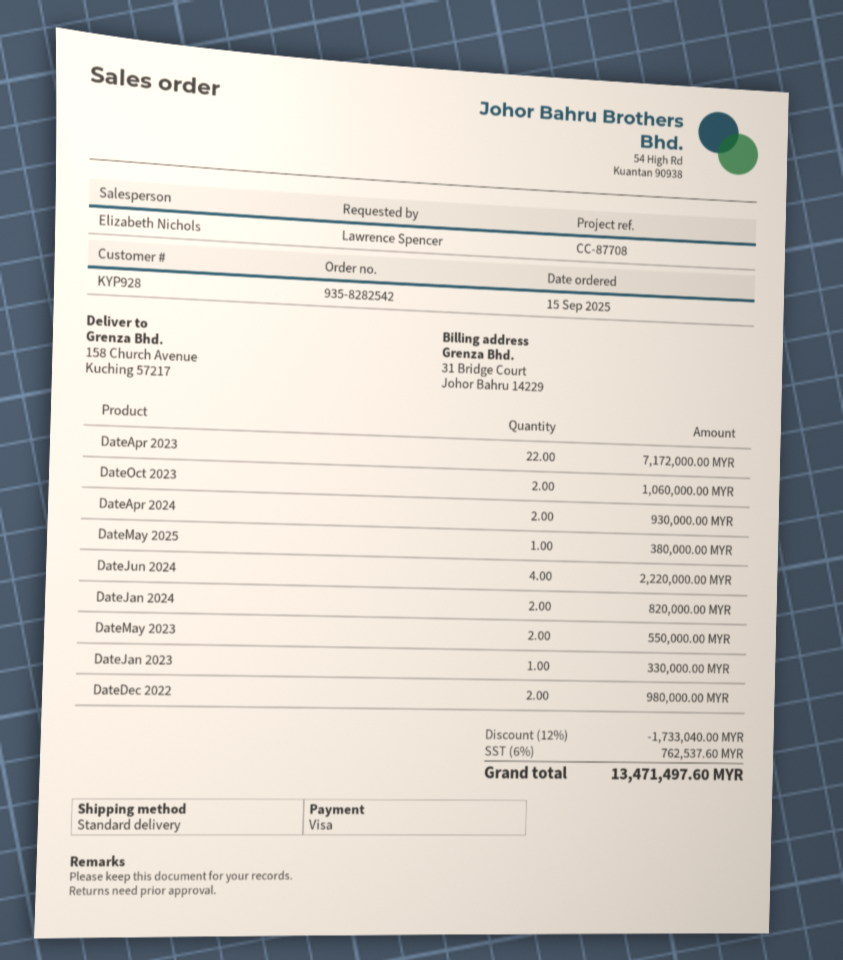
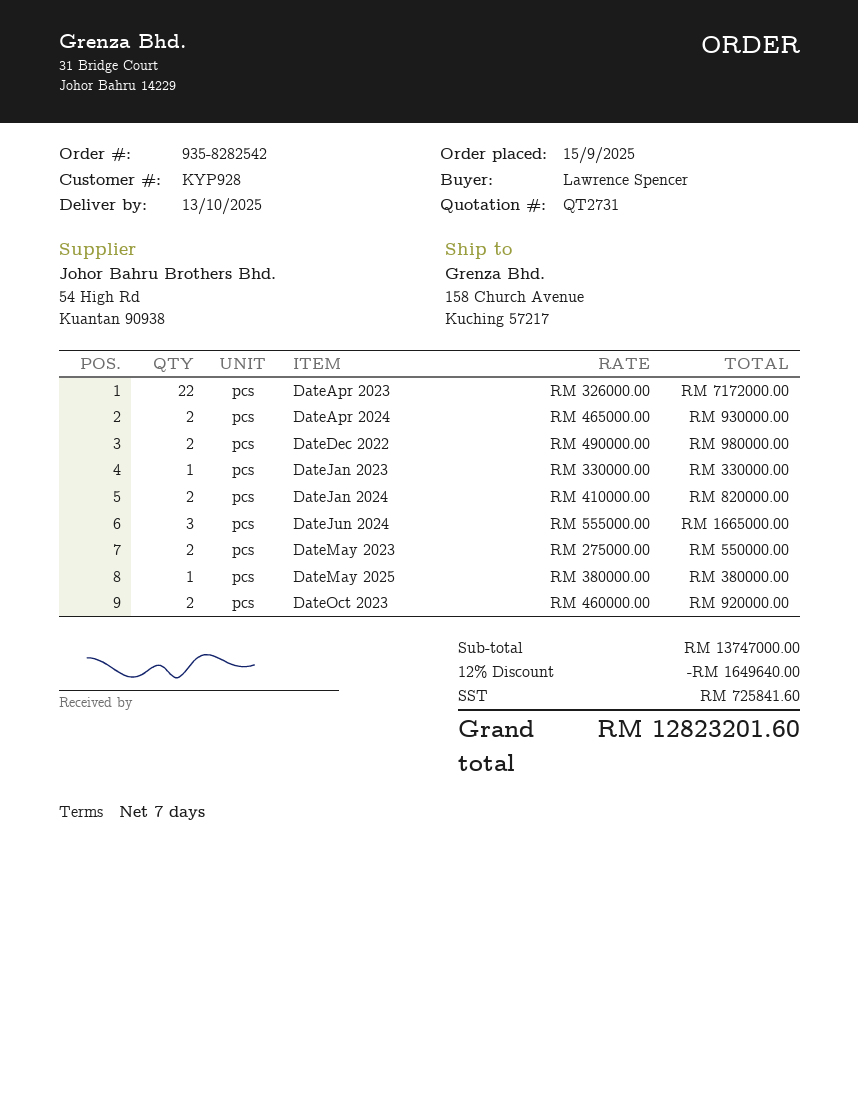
DateOct 2023: 2 for 1060000.00 -> 2 for 920000.00
DateJun 2024: 4 for 2220000.00 -> 3 for 1665000.00
discount: 12% = 1733040.00 -> 12% = 1649640.00
tax: 762537.60 -> 725841.60
total: 13471497.60 -> 12823201.60

